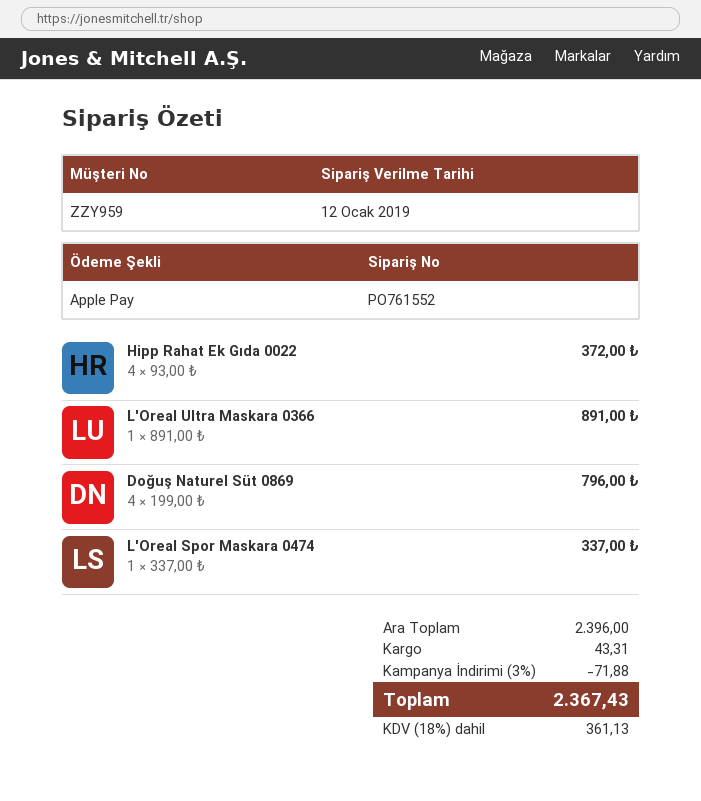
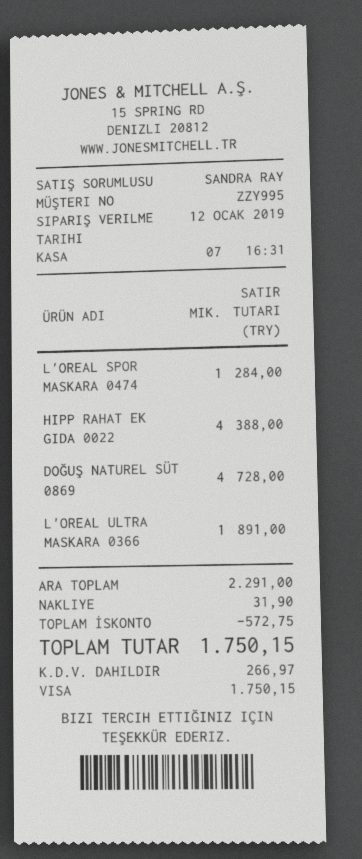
customer number: ZZY959 -> ZZY995
payment method: Apple Pay -> Visa
Hipp Rahat Ek Gıda 0022: 4 for 372.00 -> 4 for 388.00
Doğuş Naturel Süt 0869: 4 for 796.00 -> 4 for 728.00
L'Oreal Spor Maskara 0474: 1 for 337.00 -> 1 for 284.00
subtotal: 2396.00 -> 2291.00
discount: 71.88 -> 572.75
shipping: 43.31 -> 31.90
tax: 361.13 -> 266.97
total: 2367.43 -> 1750.15

